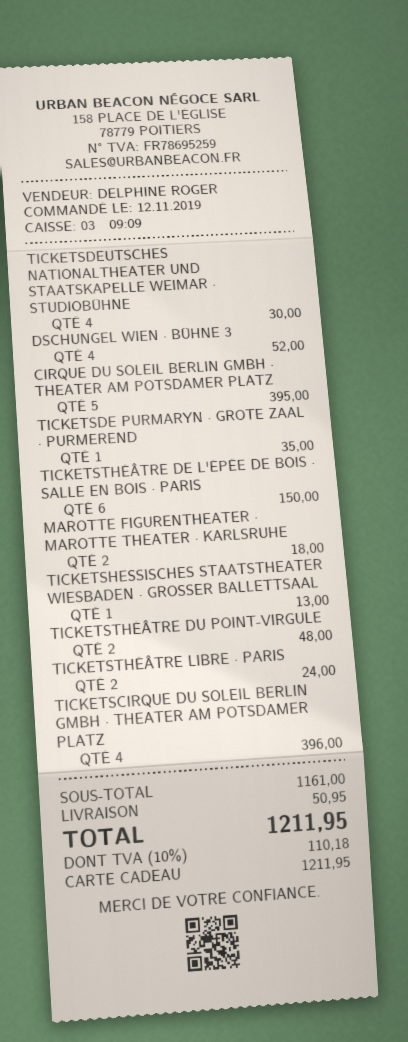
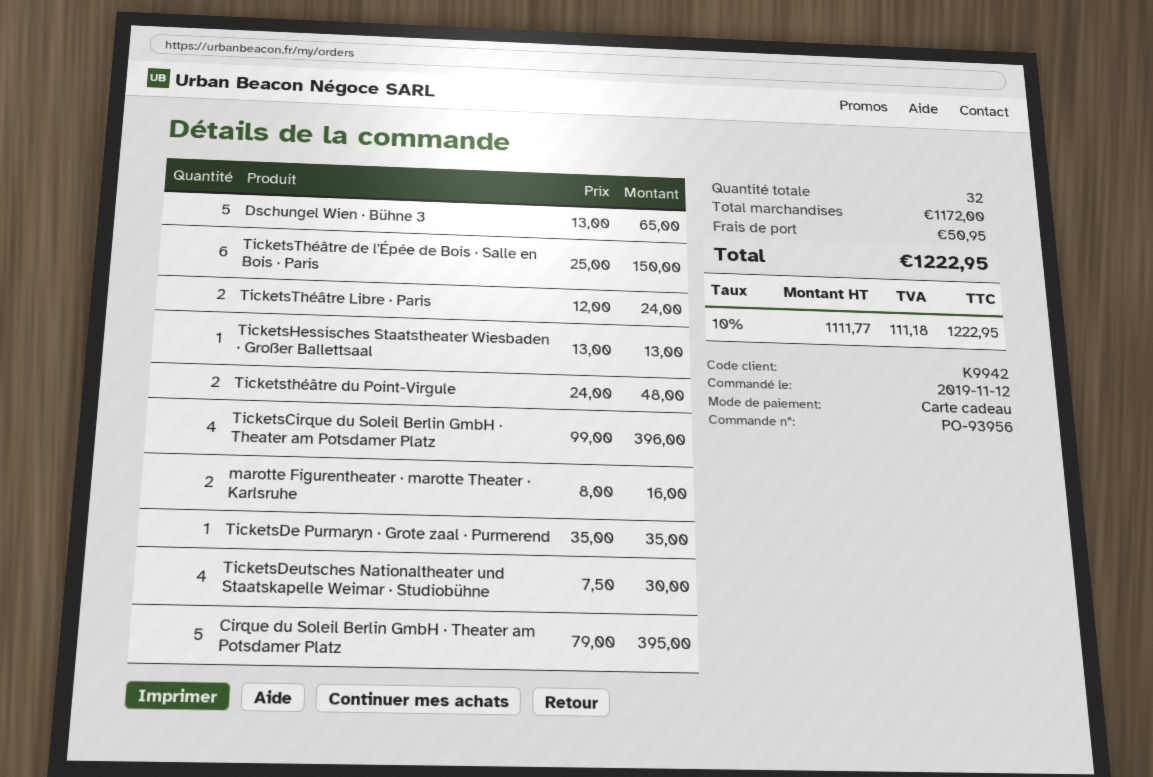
DSCHUNGEL WIEN · BÜHNE 3: 4 for 52.00 -> 5 for 65.00
MAROTTE FIGURENTHEATER · MAROTTE THEATER · KARLSRUHE: 2 for 18.00 -> 2 for 16.00
subtotal: 1161.00 -> 1172.00
tax: 10% = 110.18 -> 10% = 111.18
total: 1211.95 -> 1222.95

